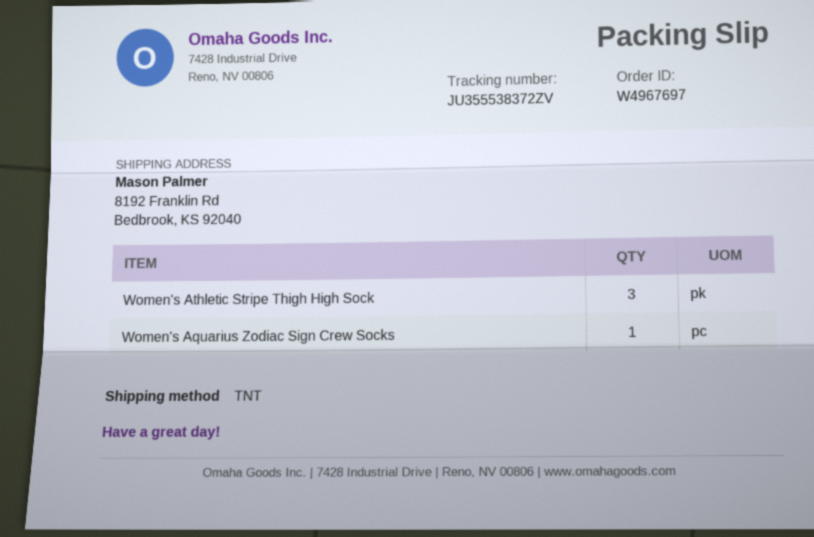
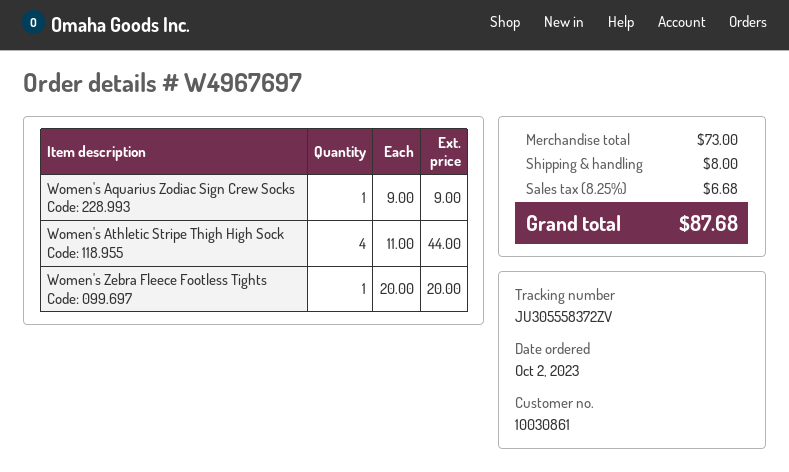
tracking number: JU355538372ZV -> JU305558372ZV
Women's Athletic Stripe Thigh High Sock: 3 -> 4
Women's Zebra Fleece Footless Tights: none -> 1

